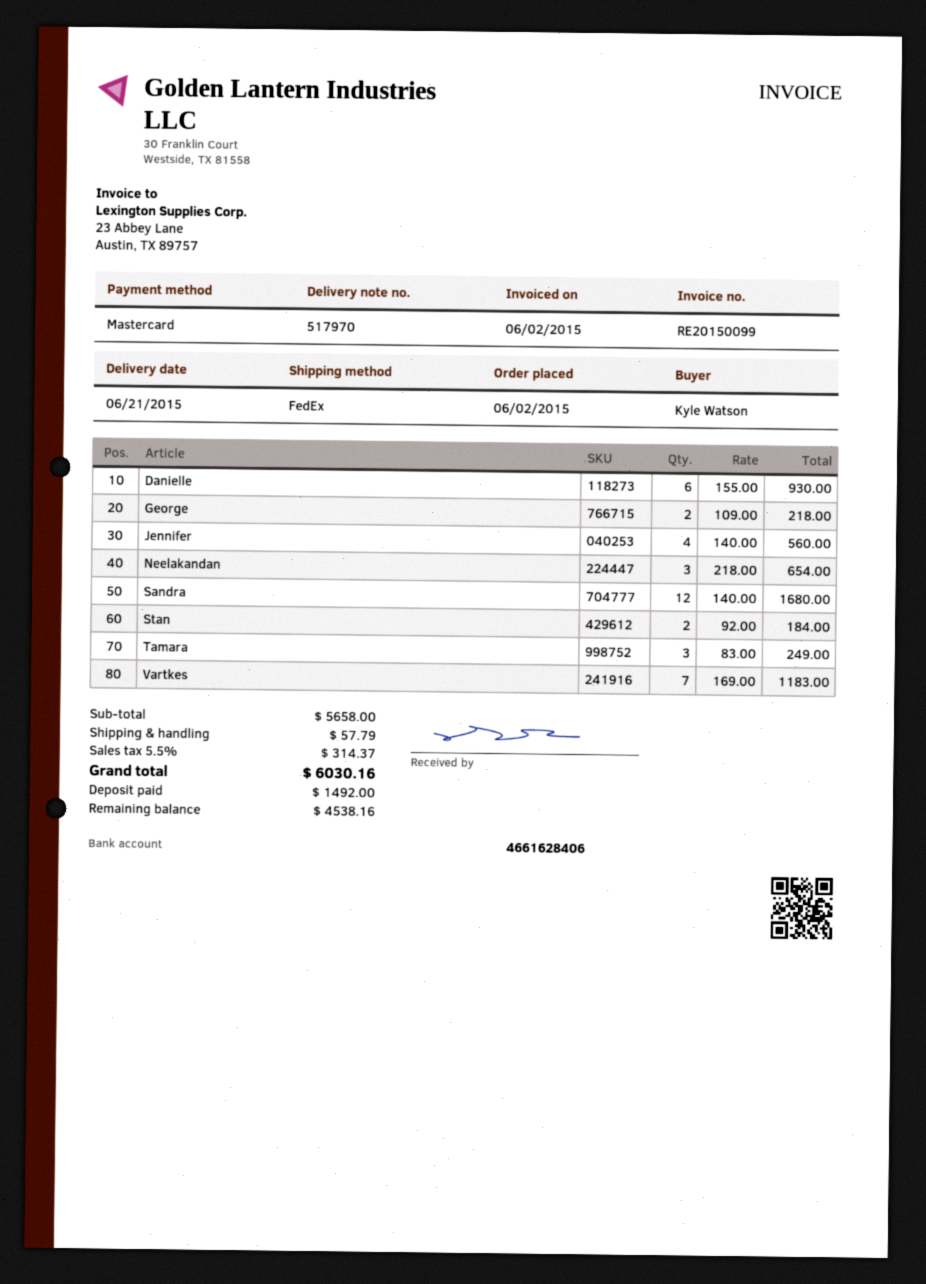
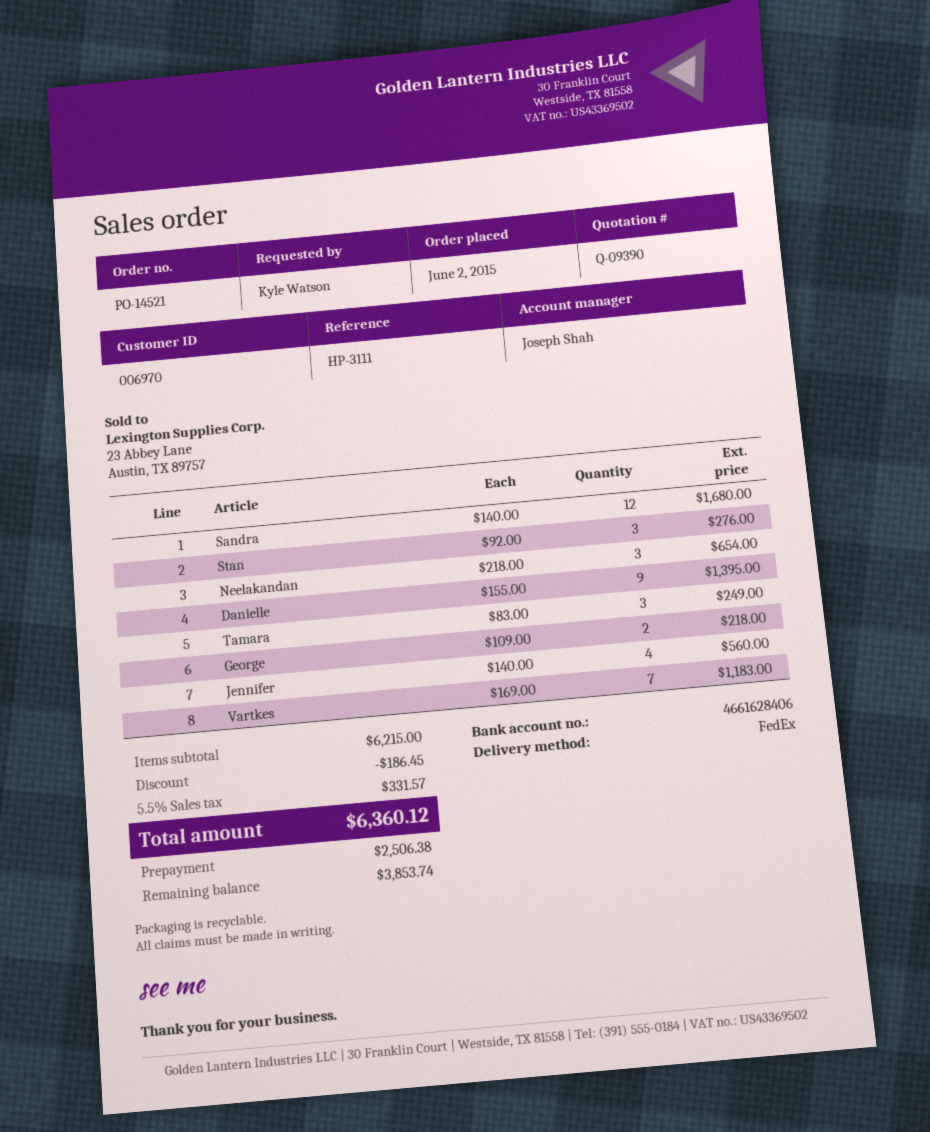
Danielle: 6 x 155.00 = 930.00 -> 9 x 155.00 = 1395.00
Stan: 2 x 92.00 = 184.00 -> 3 x 92.00 = 276.00
subtotal: 5658.00 -> 6215.00
discount: none -> 186.45
shipping: 57.79 -> none
tax: 5.5% = 314.37 -> 5.5% = 331.57
total: 6030.16 -> 6360.12
deposit: 1492.00 -> 2506.38
balance: 4538.16 -> 3853.74

